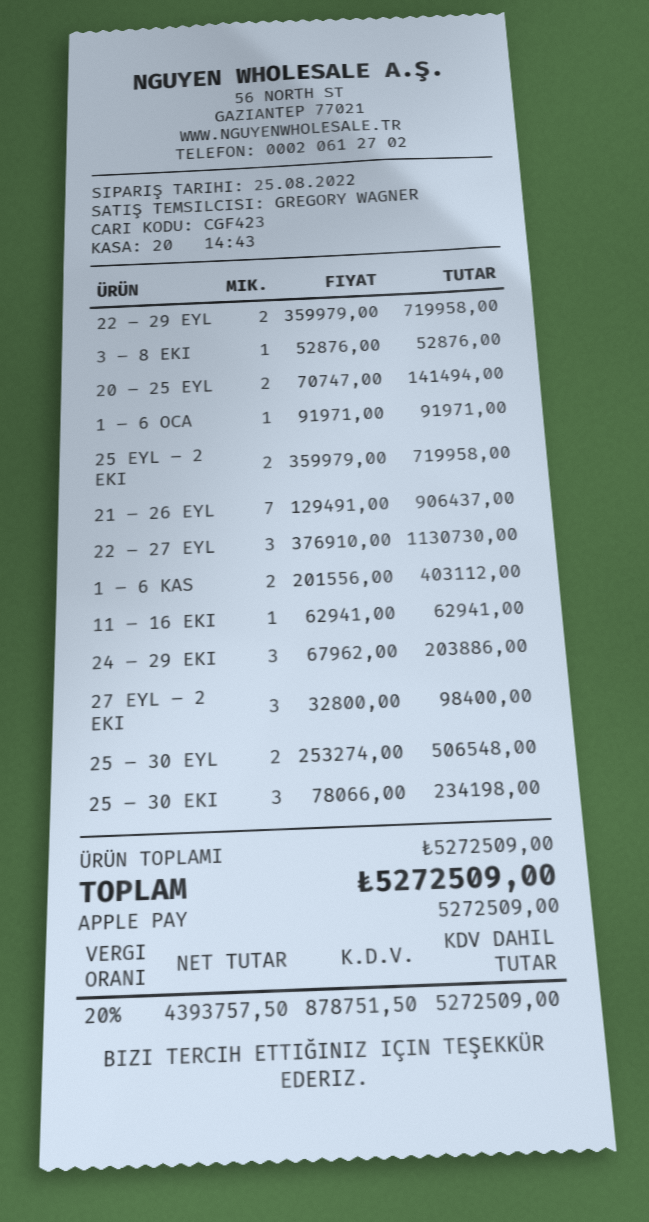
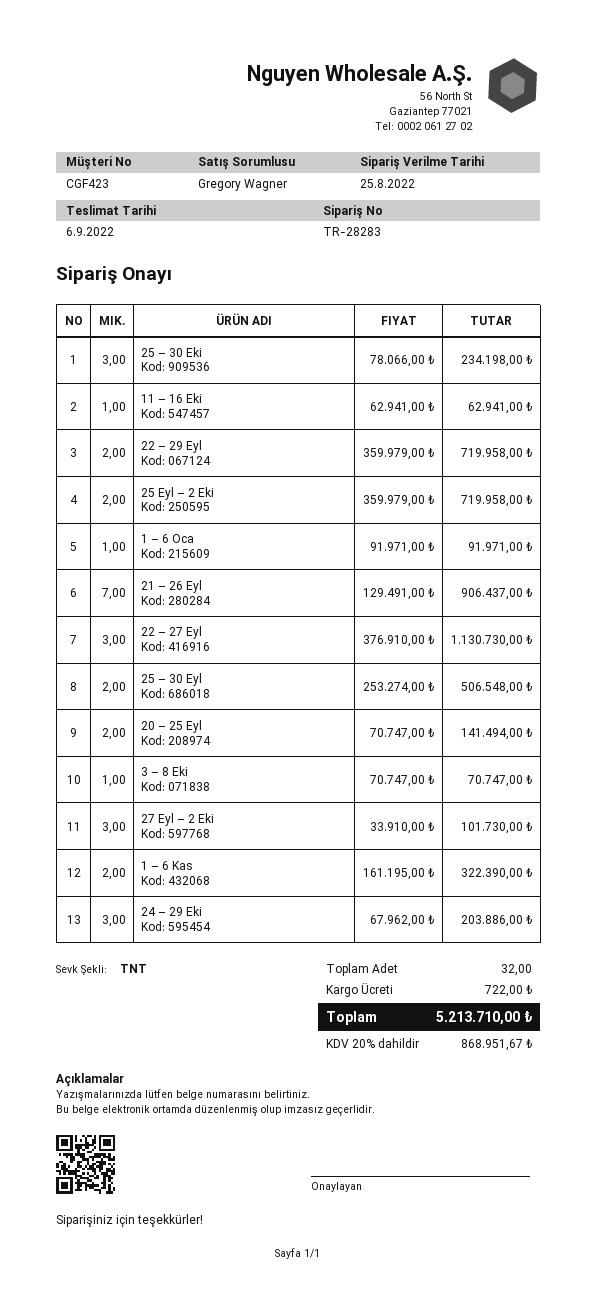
3 – 8 EKI: 1 x 52876.00 = 52876.00 -> 1 x 70747.00 = 70747.00
1 – 6 KAS: 2 x 201556.00 = 403112.00 -> 2 x 161195.00 = 322390.00
27 EYL – 2 EKI: 3 x 32800.00 = 98400.00 -> 3 x 33910.00 = 101730.00
shipping: none -> 722.00
tax: 20% = 878751.50 -> 20% = 868951.67
total: 5272509.00 -> 5213710.00

